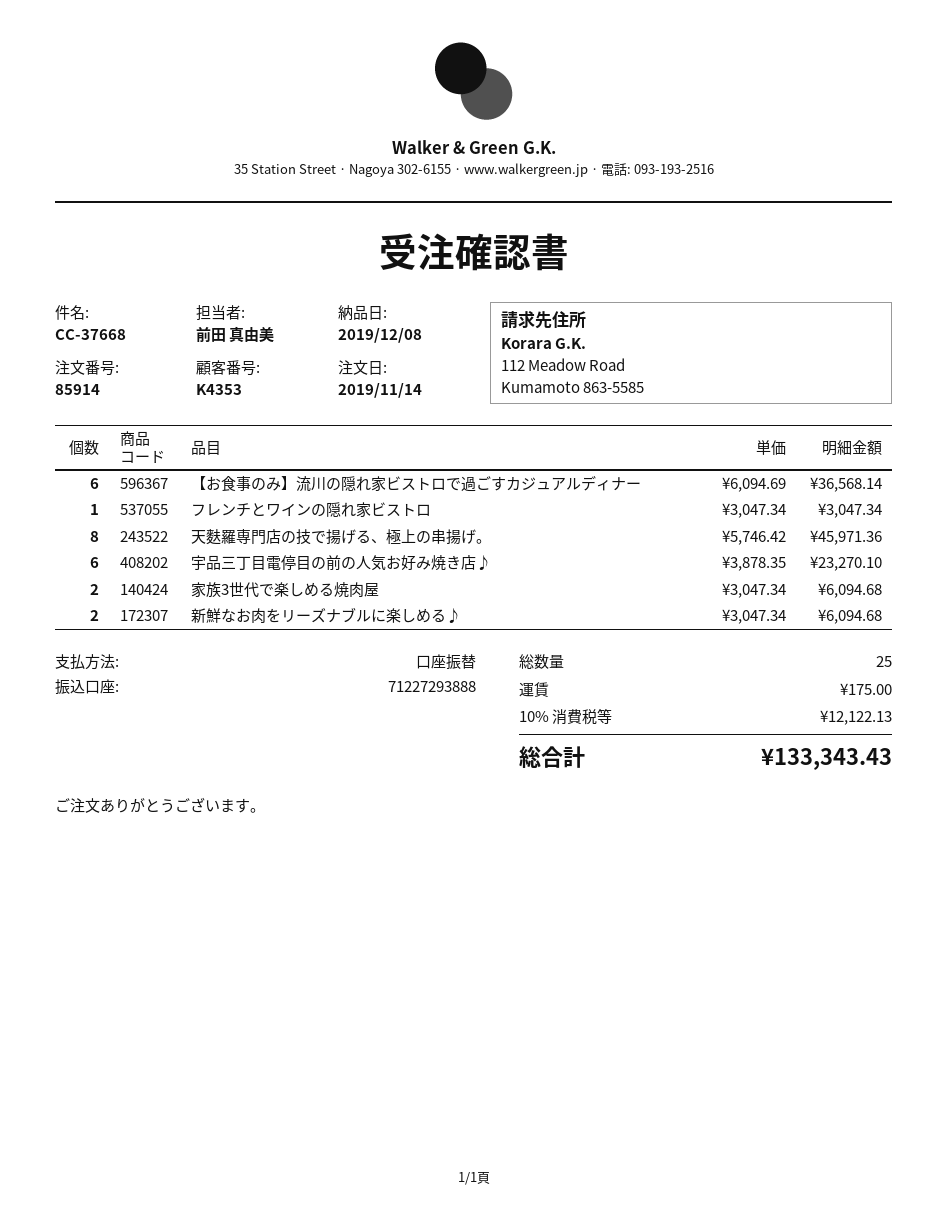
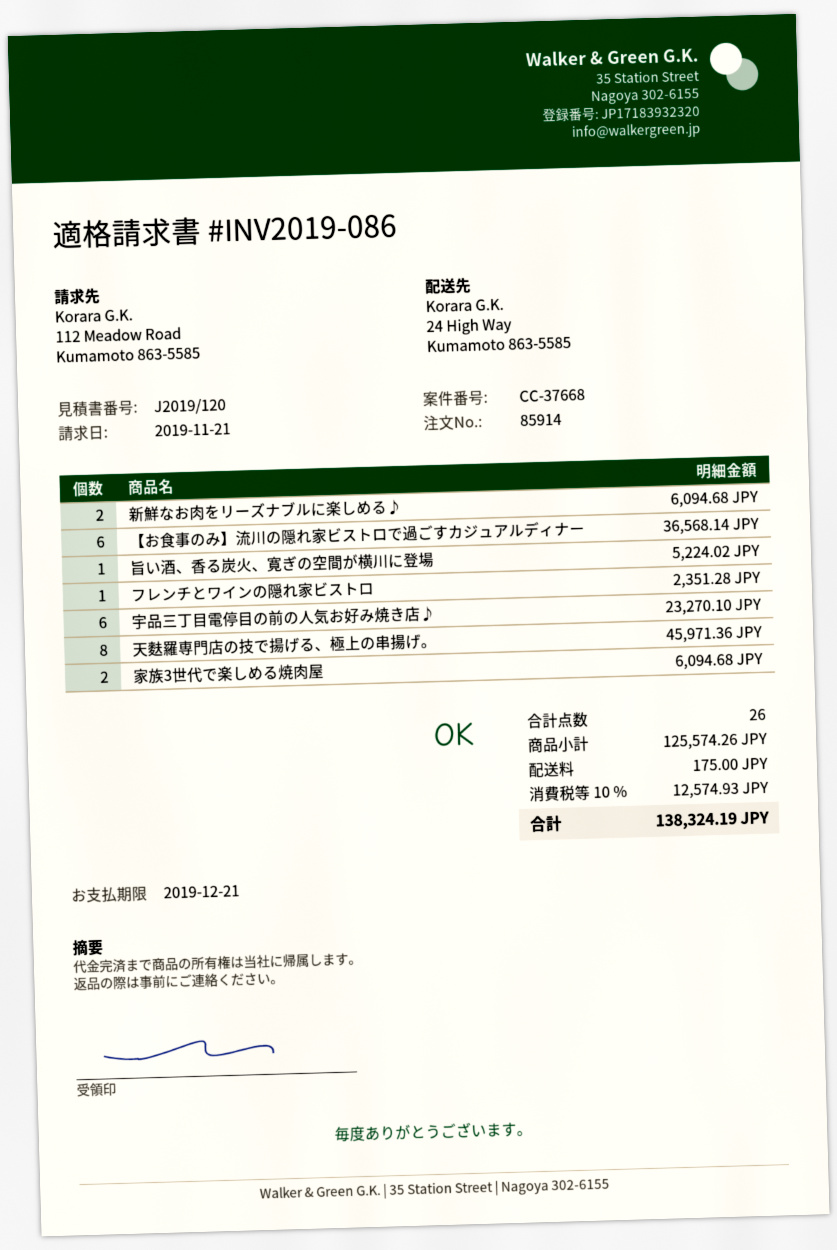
フレンチとワインの隠れ家ビストロ: 1 for 3047.34 -> 1 for 2351.28
旨い酒、香る炭火、寛ぎの空間が横川に登場: none -> 1 for 5224.02
total quantity: 25 -> 26
tax: 10% = 12122.13 -> 10% = 12574.93
total: 133343.43 -> 138324.19

